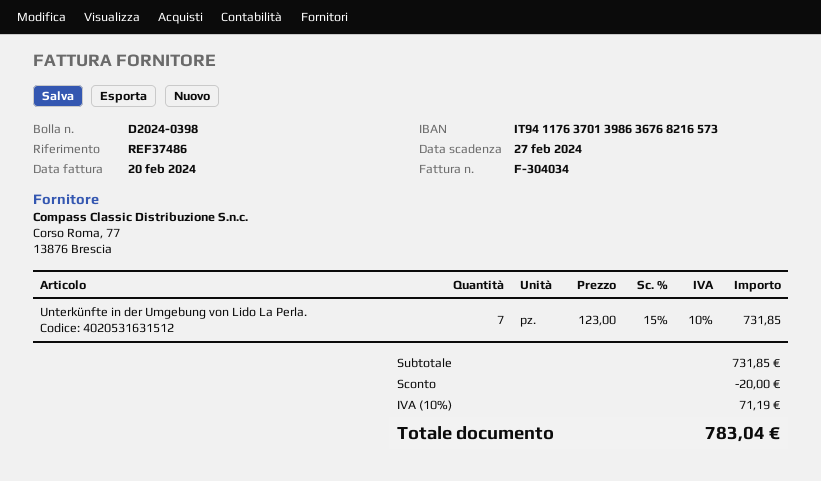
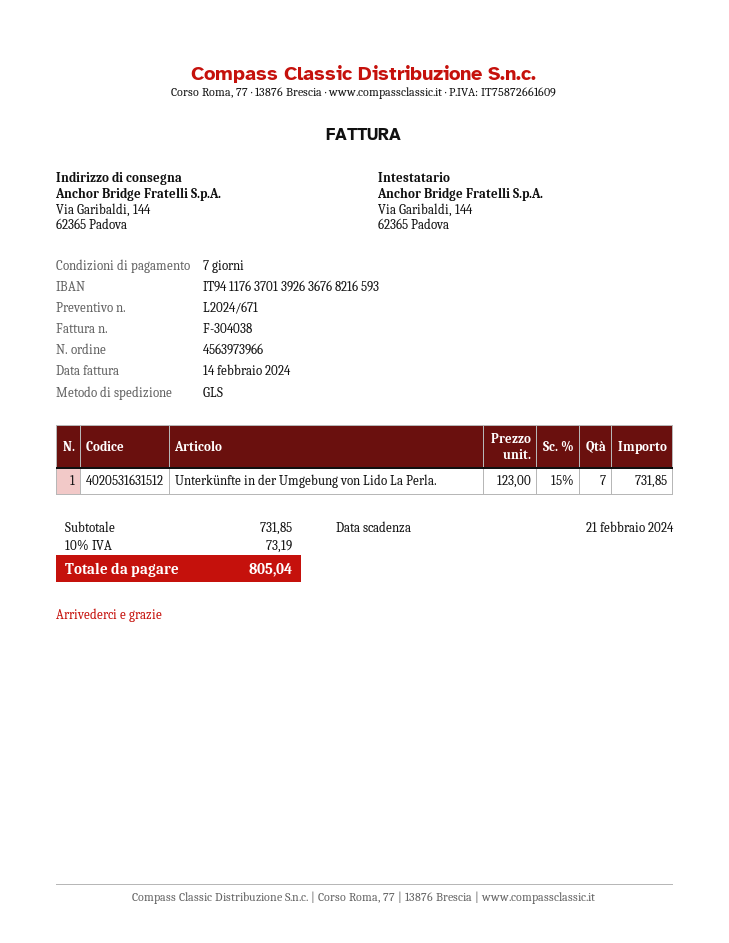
invoice number: F-304034 -> F-304038
invoice date: 2024-02-20 -> 2024-02-14
due date: 2024-02-27 -> 2024-02-21
bank account: IT9411763701398636768216573 -> IT9411763701392636768216593
discount: 20.00 -> none
tax: 10% = 71.19 -> 10% = 73.19
total: 783.04 -> 805.04

